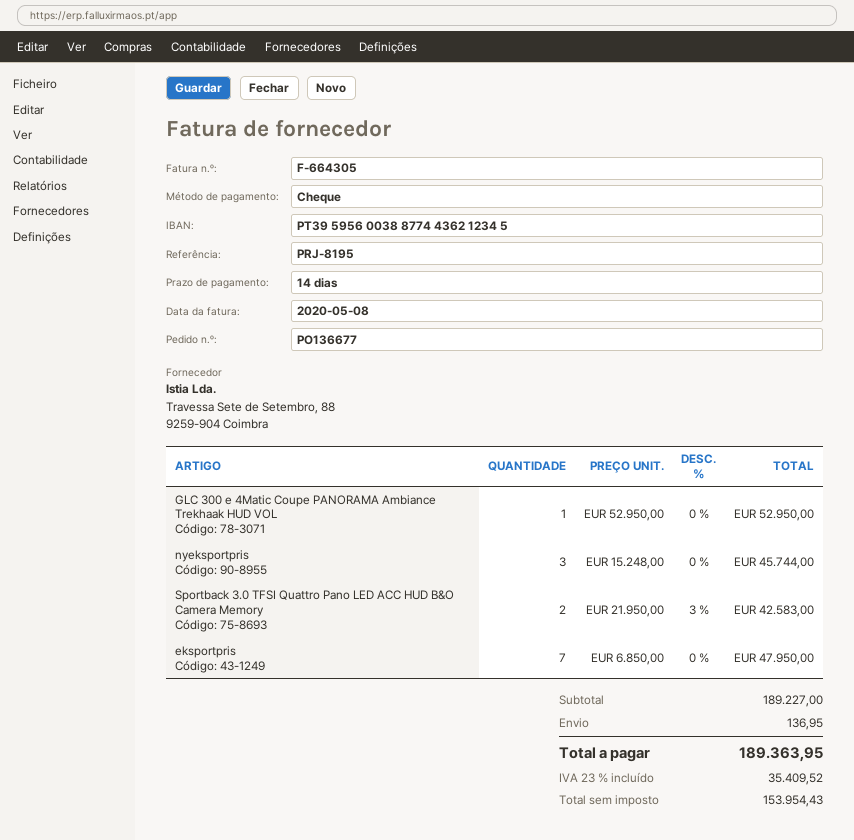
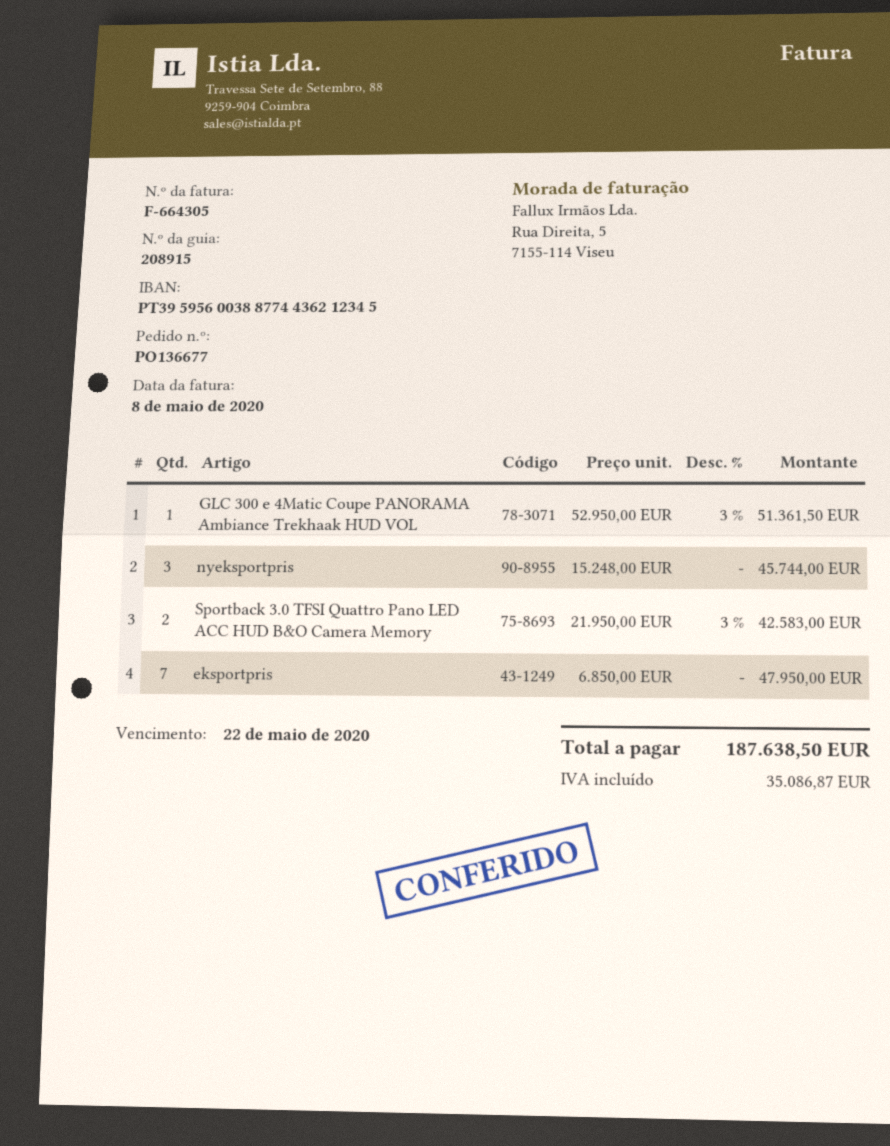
GLC 300 e 4Matic Coupe PANORAMA Ambiance Trekhaak HUD VOL: 1 x 52950.00 = 52950.00 -> 1 x 52950.00 - 3% = 51361.50
shipping: 136.95 -> none
tax: 35409.52 -> 35086.87
total: 189363.95 -> 187638.50

